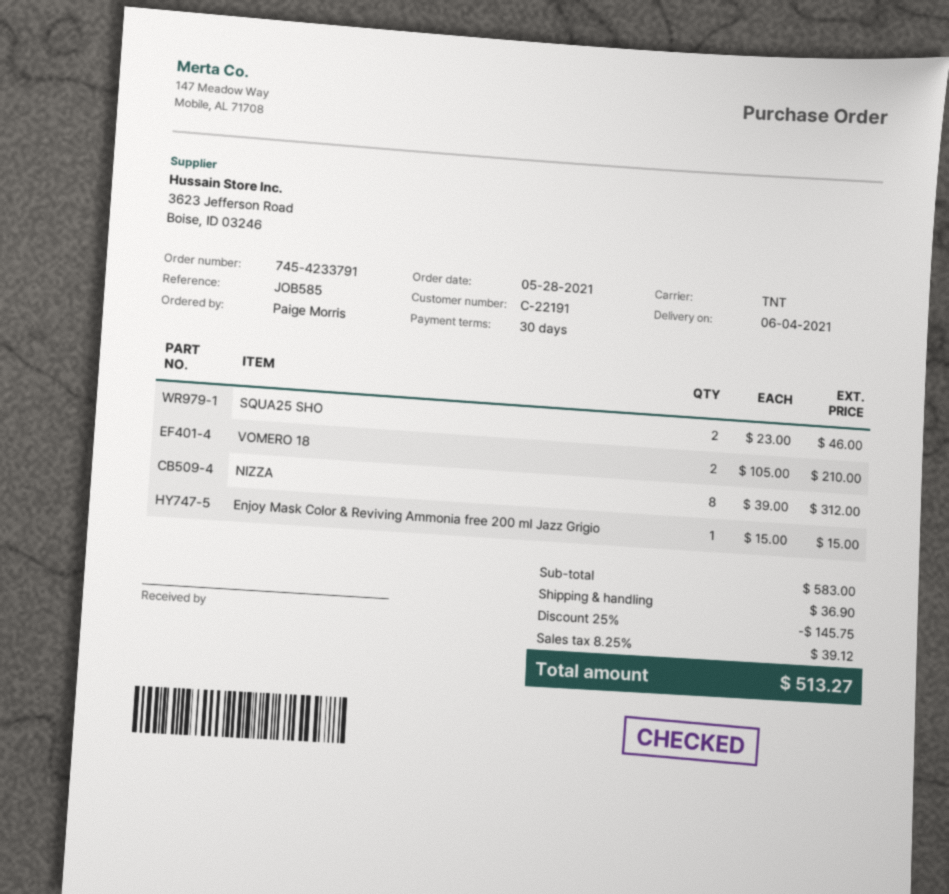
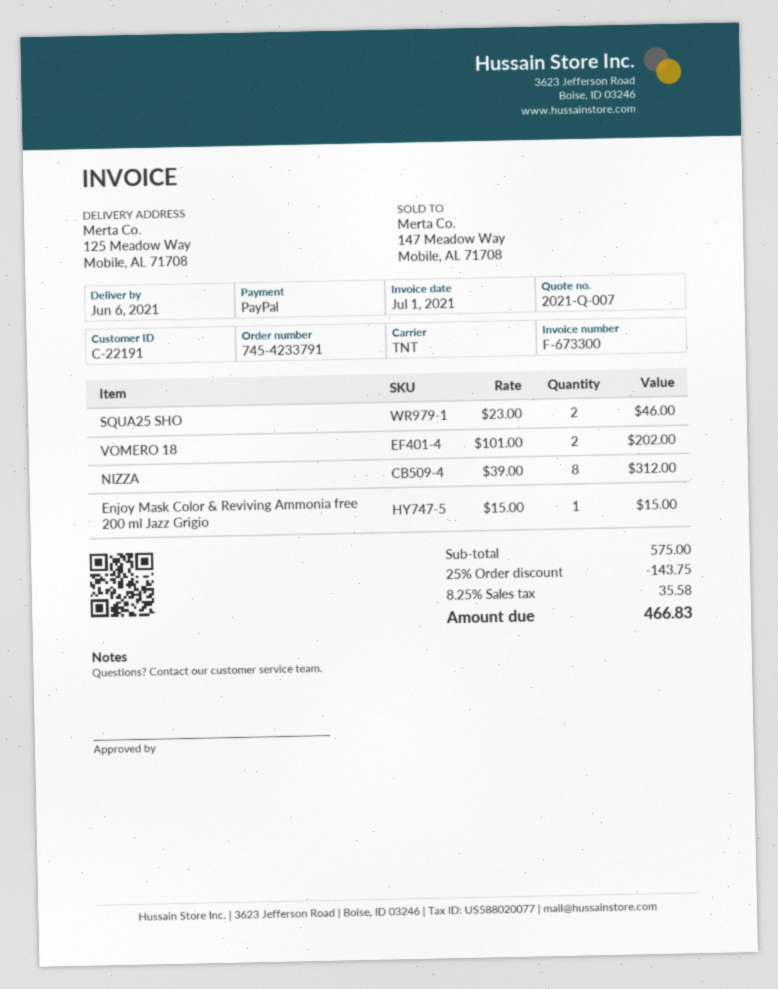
delivery date: 2021-06-04 -> 2021-06-06
VOMERO 18: 2 x 105.00 = 210.00 -> 2 x 101.00 = 202.00
subtotal: 583.00 -> 575.00
discount: 25% = 145.75 -> 25% = 143.75
shipping: 36.90 -> none
tax: 8.25% = 39.12 -> 8.25% = 35.58
total: 513.27 -> 466.83

